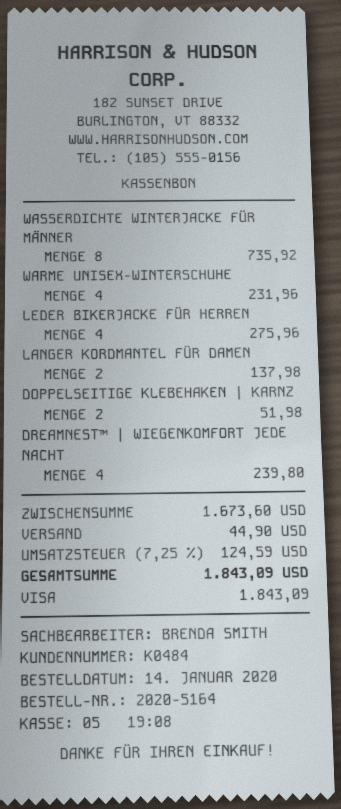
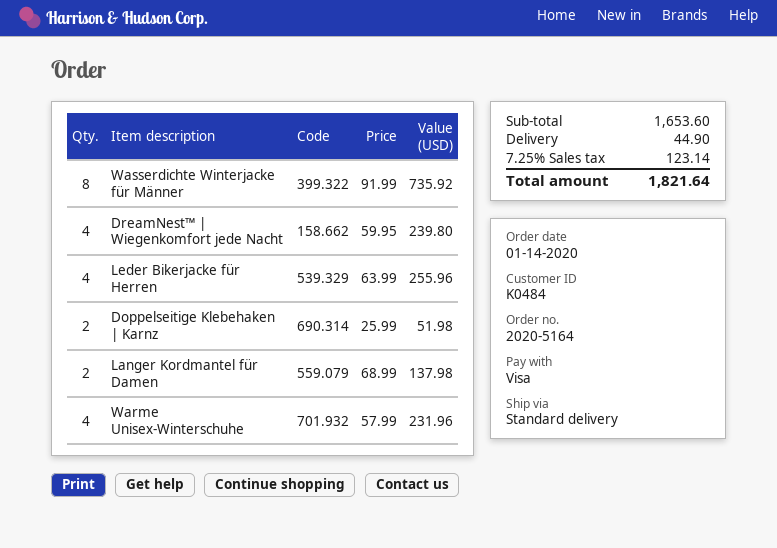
LEDER BIKERJACKE FÜR HERREN: 4 for 275.96 -> 4 for 255.96
subtotal: 1673.60 -> 1653.60
tax: 7.25% = 124.59 -> 7.25% = 123.14
total: 1843.09 -> 1821.64

